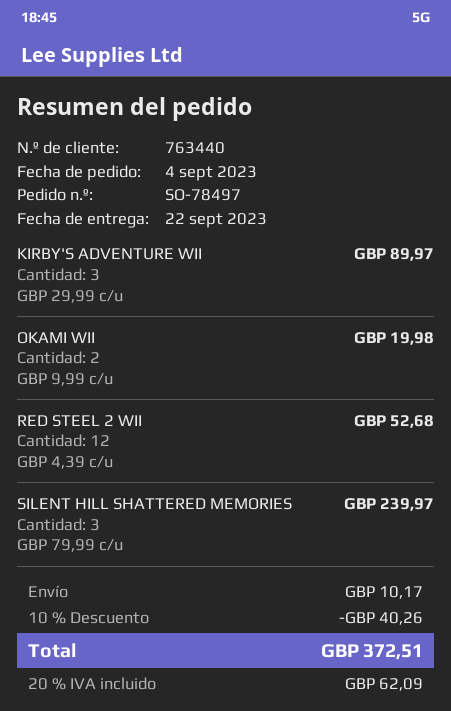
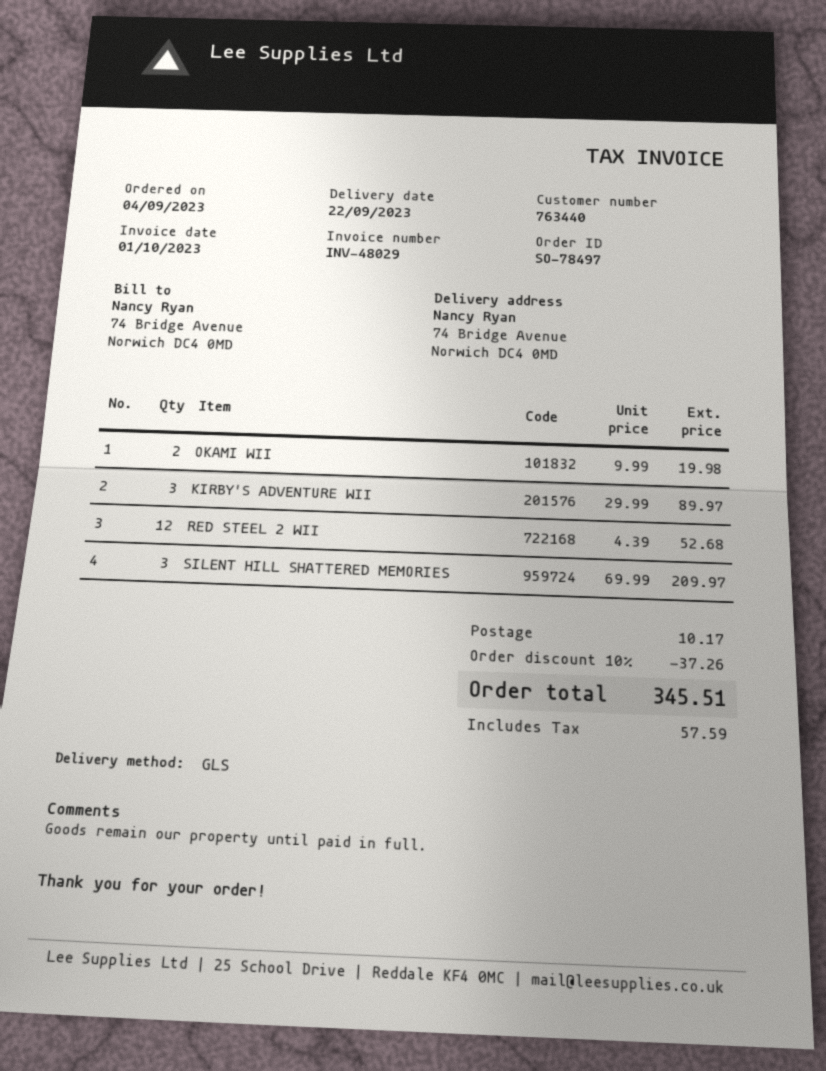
SILENT HILL SHATTERED MEMORIES: 3 x 79.99 = 239.97 -> 3 x 69.99 = 209.97
discount: 10% = 40.26 -> 10% = 37.26
tax: 62.09 -> 57.59
total: 372.51 -> 345.51

